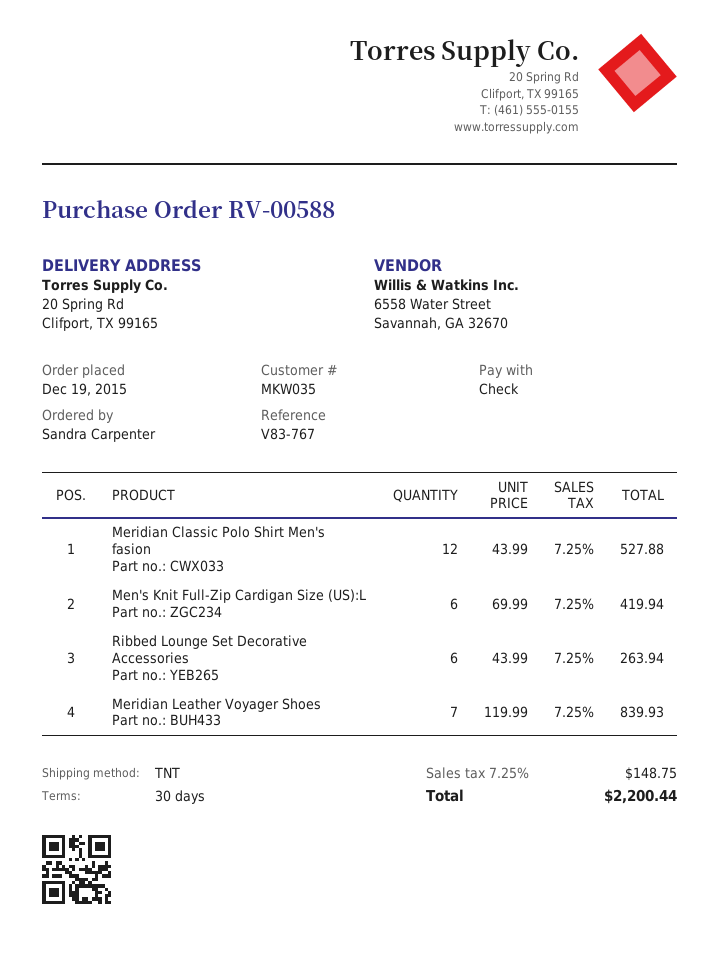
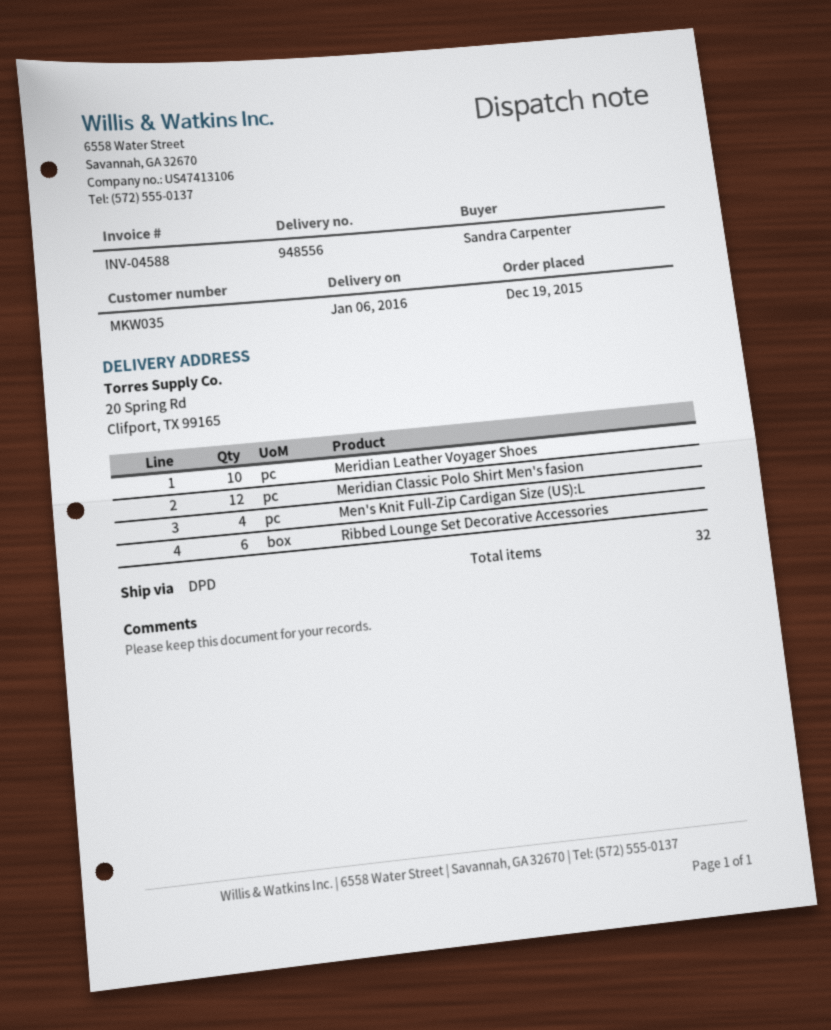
shipping method: TNT -> DPD
Men's Knit Full-Zip Cardigan Size (US):L: 6 -> 4
Meridian Leather Voyager Shoes: 7 -> 10

